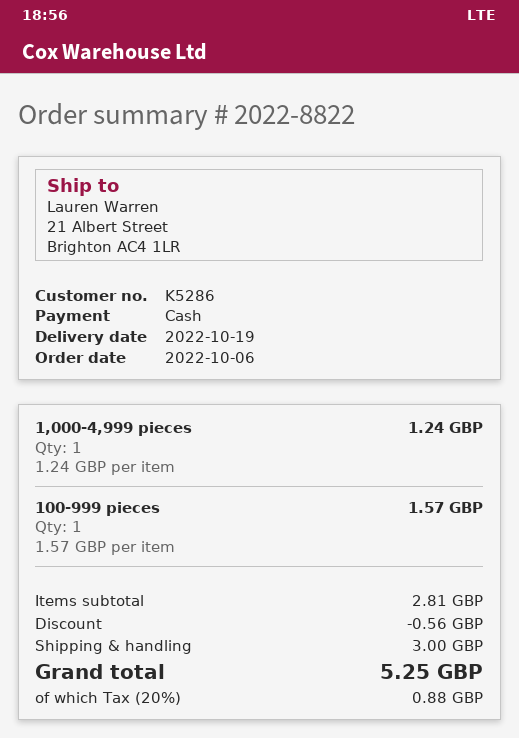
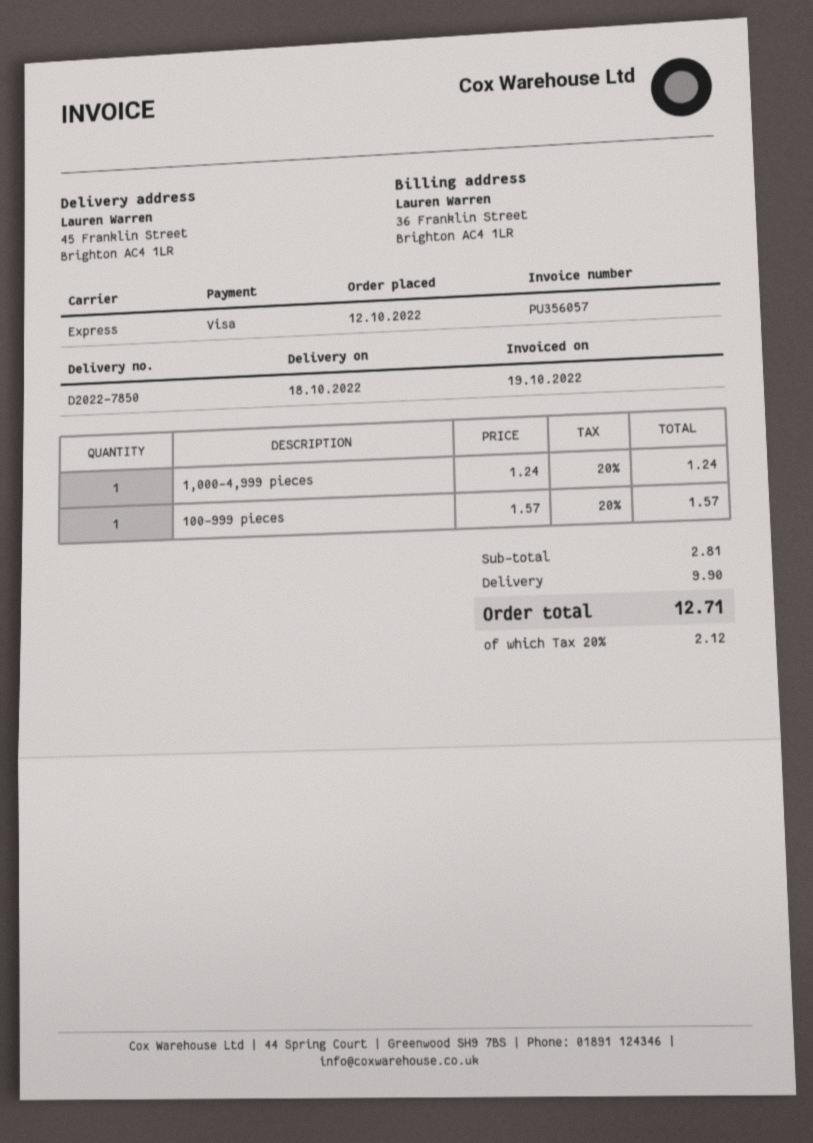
order date: 2022-10-06 -> 2022-10-12
delivery date: 2022-10-19 -> 2022-10-18
payment method: cash -> Visa
ship to: 21 Albert Street, Brighton AC4 1LR -> 45 Franklin Street, Brighton AC4 1LR
discount: 0.56 -> none
shipping: 3.00 -> 9.90
tax: 20% = 0.88 -> 20% = 2.12
total: 5.25 -> 12.71

